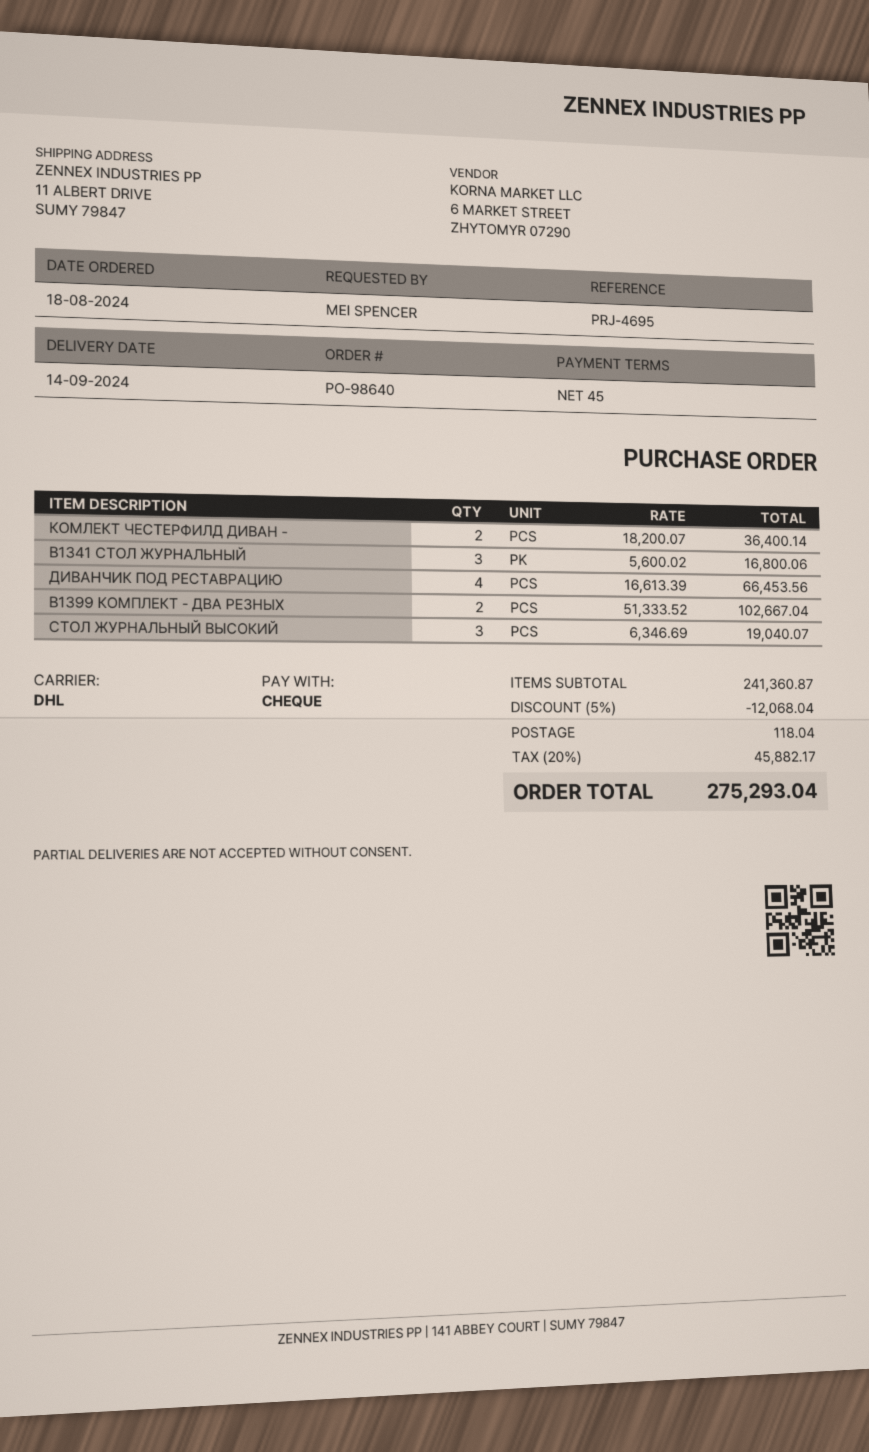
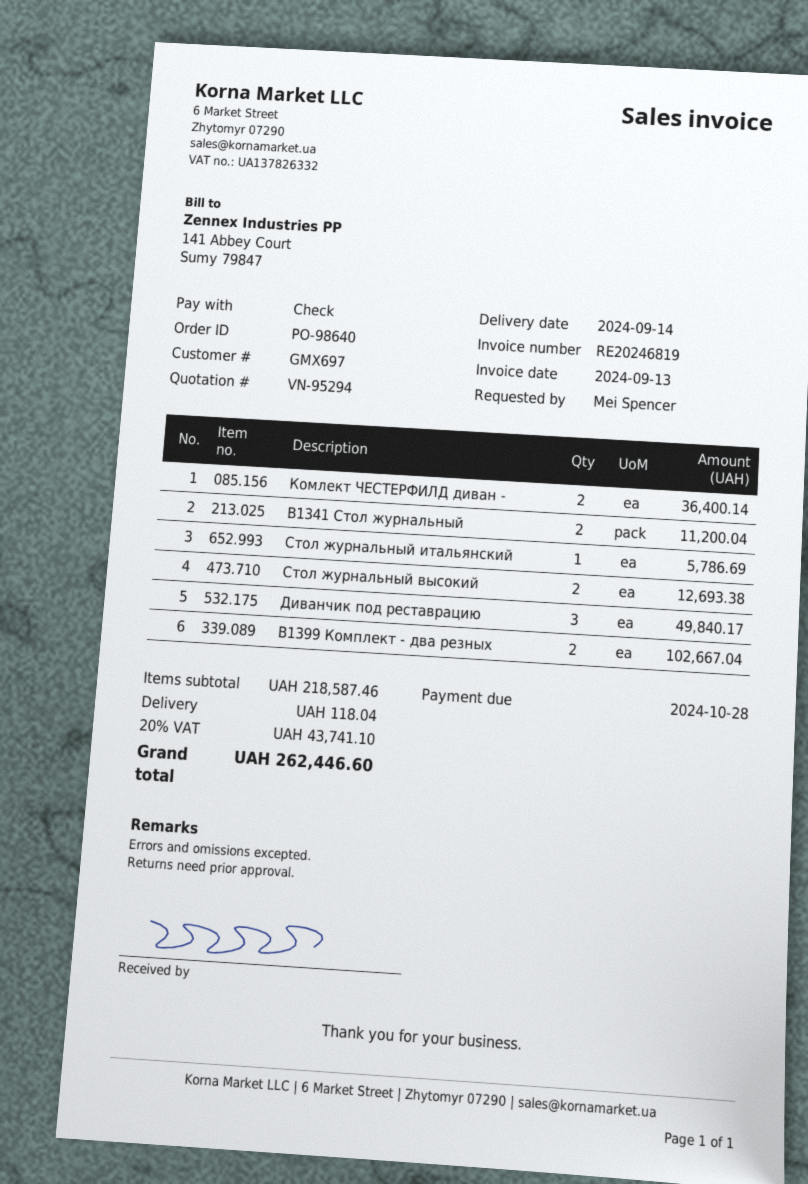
В1341 СТОЛ ЖУРНАЛЬНЫЙ: 3 for 16800.06 -> 2 for 11200.04
ДИВАНЧИК ПОД РЕСТАВРАЦИЮ: 4 for 66453.56 -> 3 for 49840.17
СТОЛ ЖУРНАЛЬНЫЙ ВЫСОКИЙ: 3 for 19040.07 -> 2 for 12693.38
Стол журнальный итальянский: none -> 1 for 5786.69
subtotal: 241360.87 -> 218587.46
discount: 5% = 12068.04 -> none
tax: 20% = 45882.17 -> 20% = 43741.10
total: 275293.04 -> 262446.60

